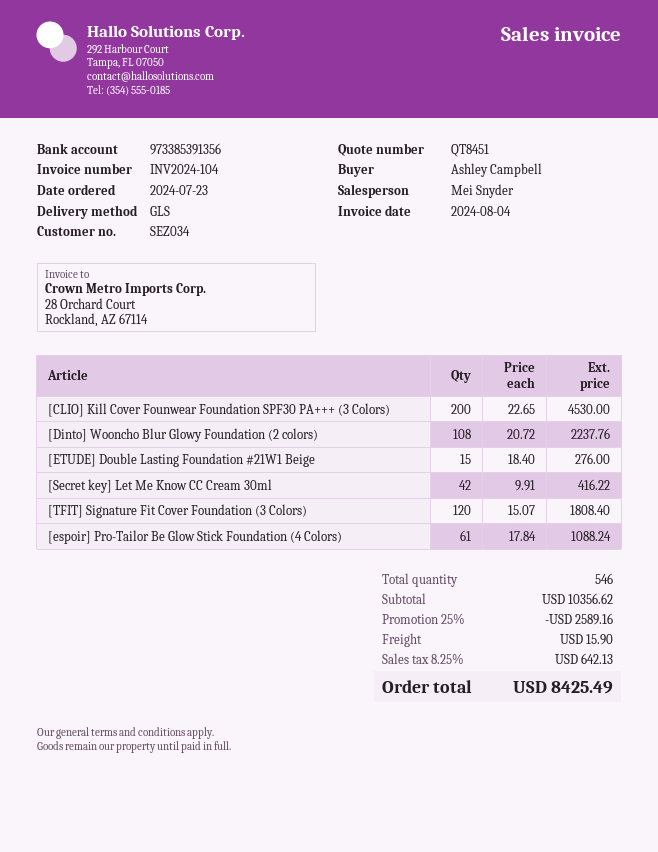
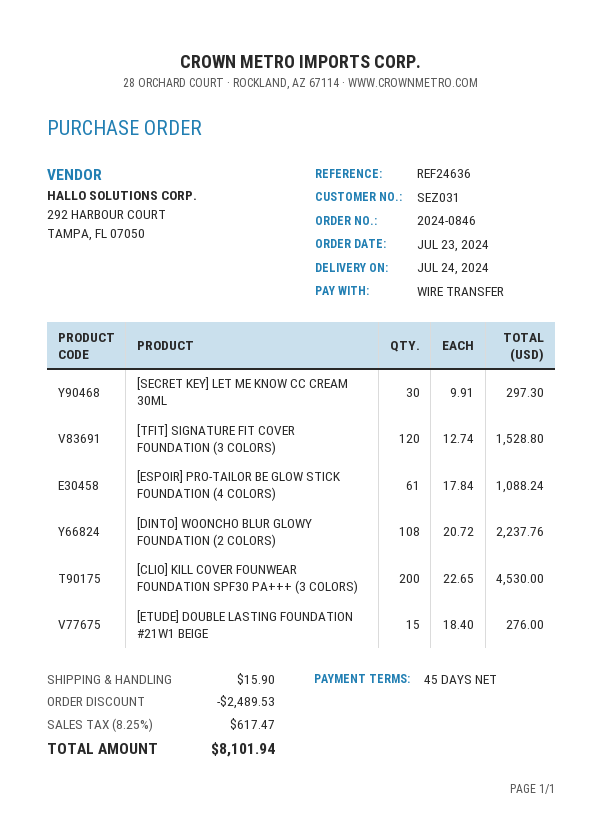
customer number: SEZ034 -> SEZ031
[Secret key] Let Me Know CC Cream 30ml: 42 x 9.91 = 416.22 -> 30 x 9.91 = 297.30
[TFIT] Signature Fit Cover Foundation (3 Colors): 120 x 15.07 = 1808.40 -> 120 x 12.74 = 1528.80
discount: 2589.16 -> 2489.53
tax: 8.25% = 642.13 -> 8.25% = 617.47
total: 8425.49 -> 8101.94

